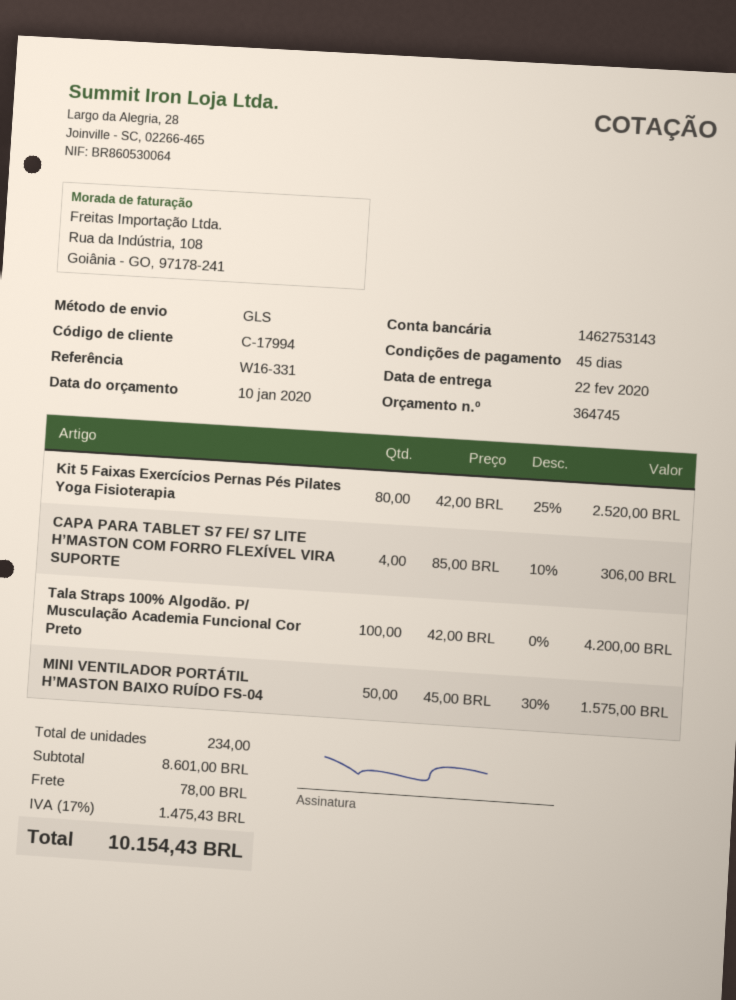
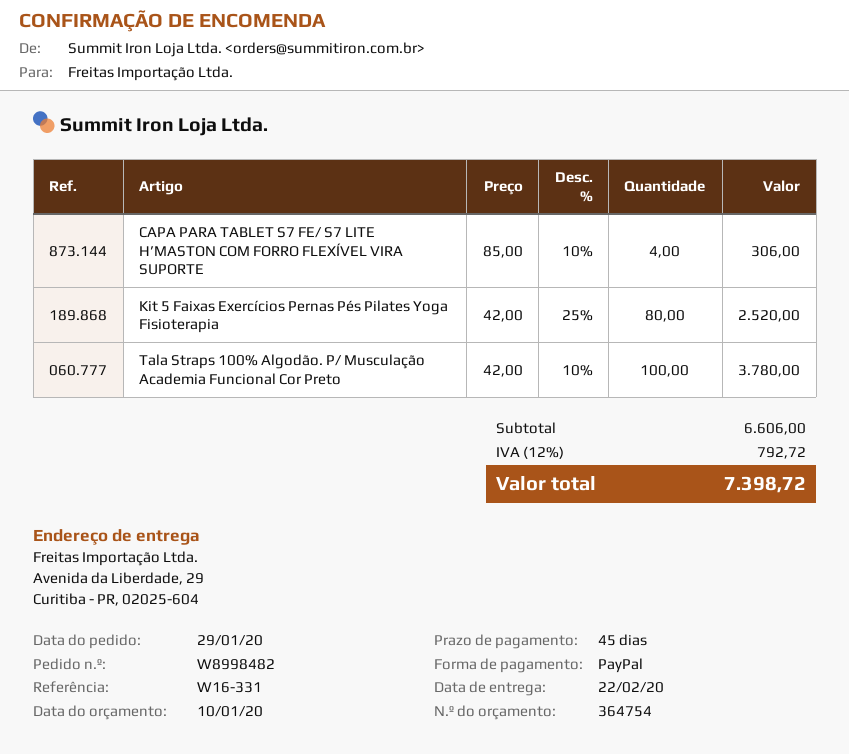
quote number: 364745 -> 364754
Tala Straps 100% Algodão. P/ Musculação Academia Funcional Cor Preto: 100 x 42.00 = 4200.00 -> 100 x 42.00 - 10% = 3780.00
MINI VENTILADOR PORTÁTIL H’MASTON BAIXO RUÍDO FS-04: 50 x 45.00 - 30% = 1575.00 -> none
subtotal: 8601.00 -> 6606.00
shipping: 78.00 -> none
tax: 17% = 1475.43 -> 12% = 792.72
total: 10154.43 -> 7398.72

